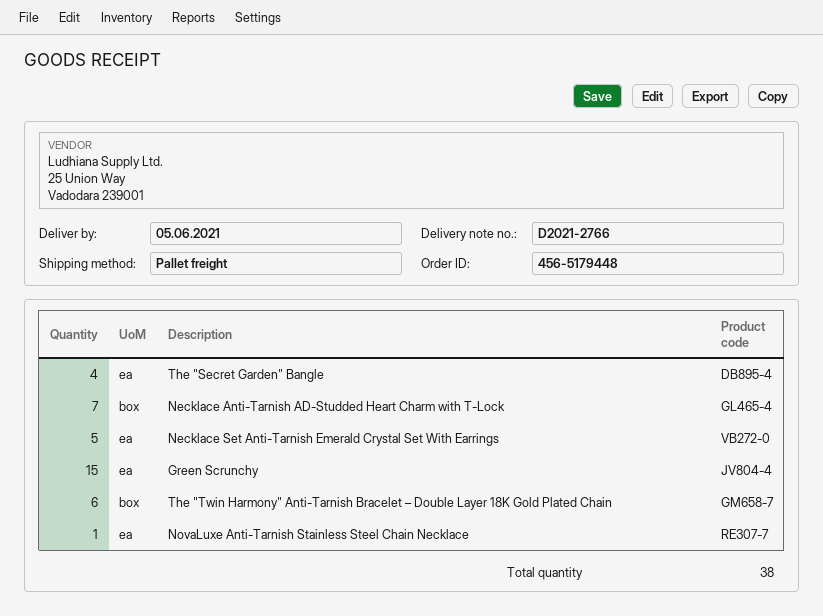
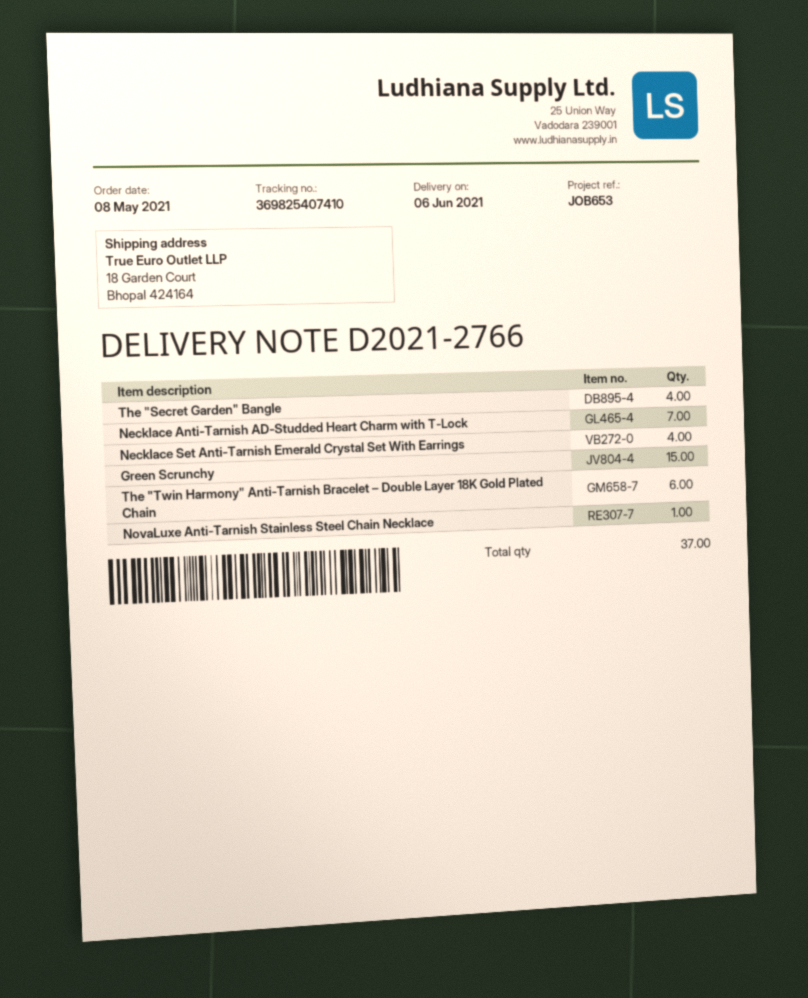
delivery date: 2021-06-05 -> 2021-06-06
Necklace Set Anti-Tarnish Emerald Crystal Set With Earrings: 5 -> 4
total quantity: 38 -> 37

